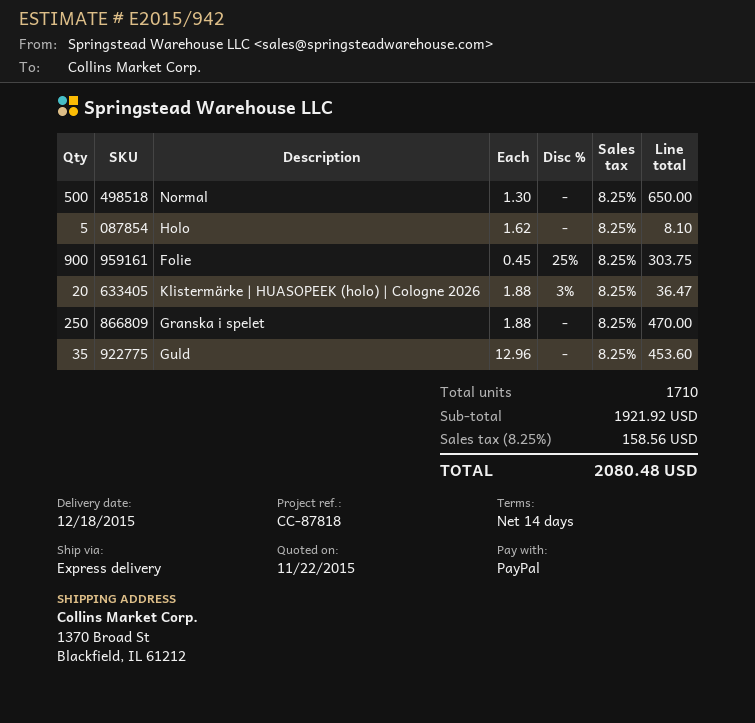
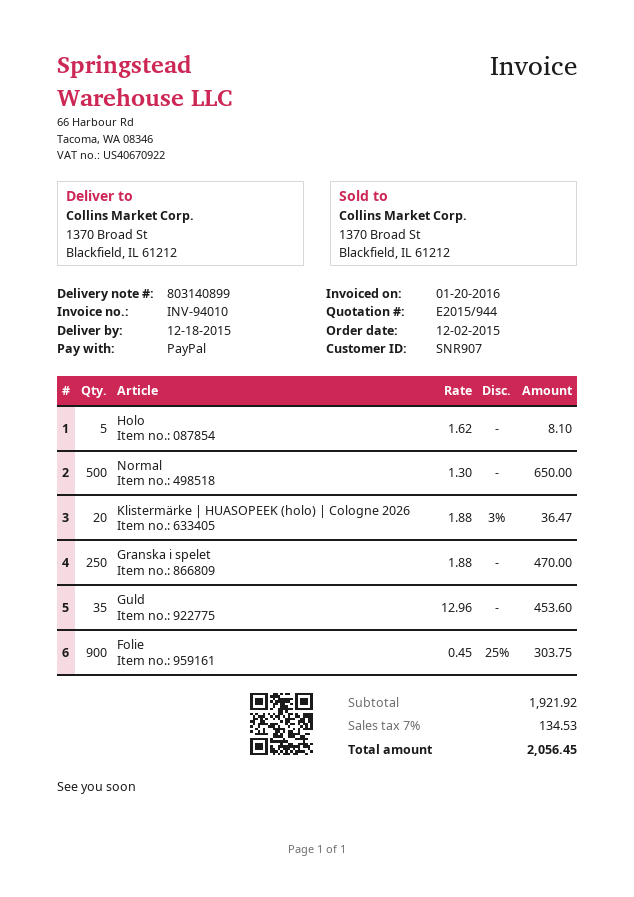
quote number: E2015/942 -> E2015/944
tax: 8.25% = 158.56 -> 7% = 134.53
total: 2080.48 -> 2056.45

